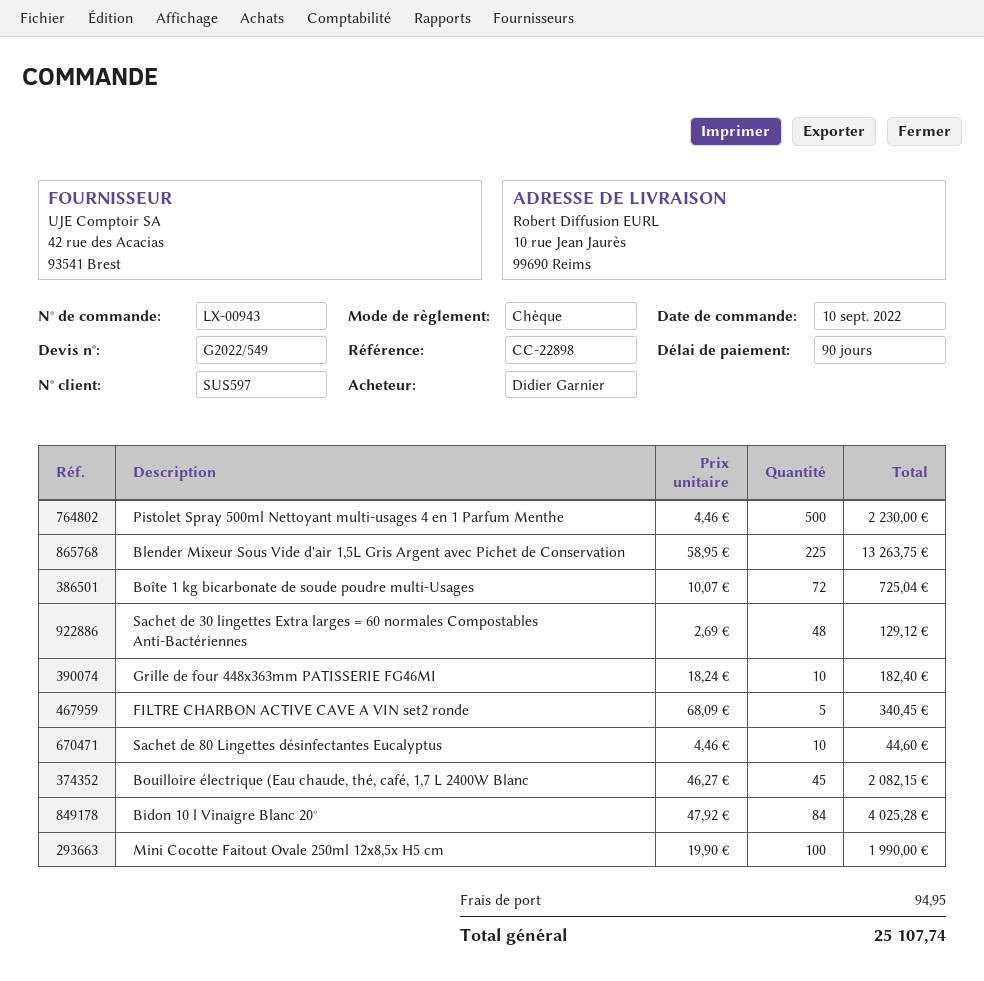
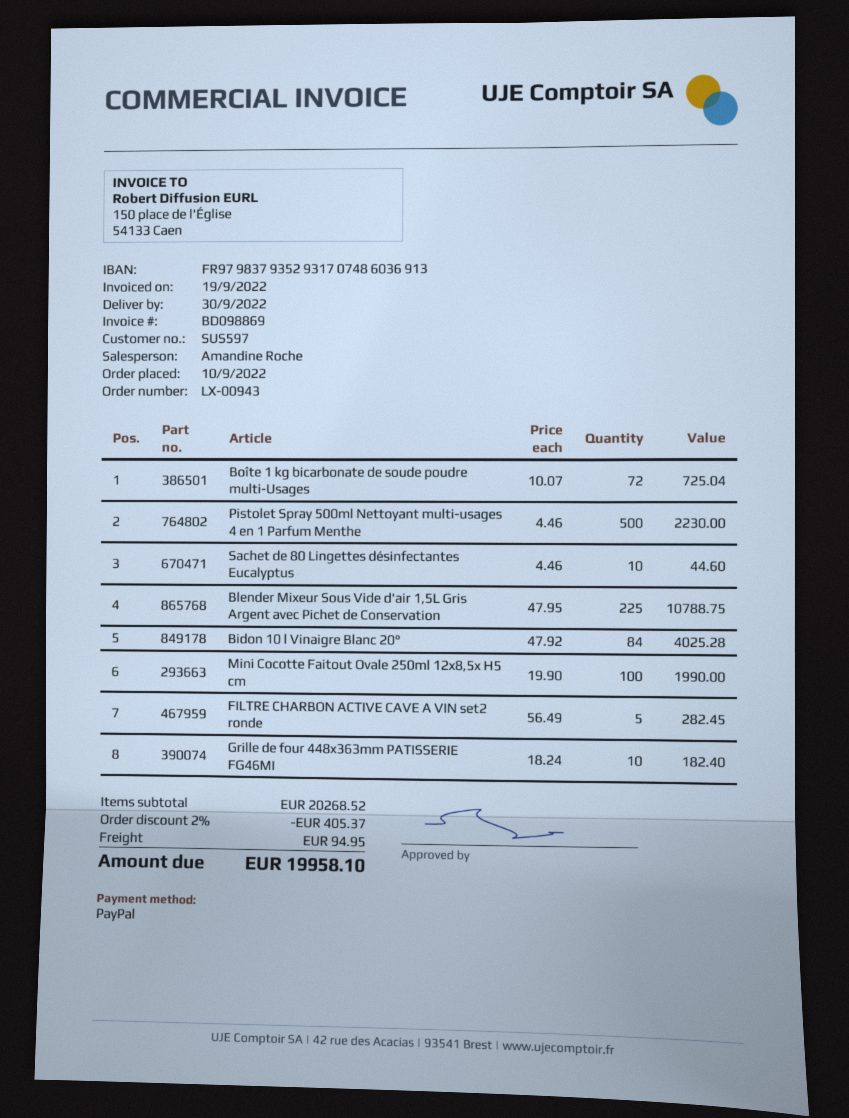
payment method: cheque -> PayPal
Blender Mixeur Sous Vide d'air 1,5L Gris Argent avec Pichet de Conservation: 225 x 58.95 = 13263.75 -> 225 x 47.95 = 10788.75
Sachet de 30 lingettes Extra larges = 60 normales Compostables Anti-Bactériennes: 48 x 2.69 = 129.12 -> none
FILTRE CHARBON ACTIVE CAVE A VIN set2 ronde: 5 x 68.09 = 340.45 -> 5 x 56.49 = 282.45
Bouilloire électrique (Eau chaude, thé, café, 1,7 L 2400W Blanc: 45 x 46.27 = 2082.15 -> none
discount: none -> 2% = 405.37
total: 25107.74 -> 19958.10

